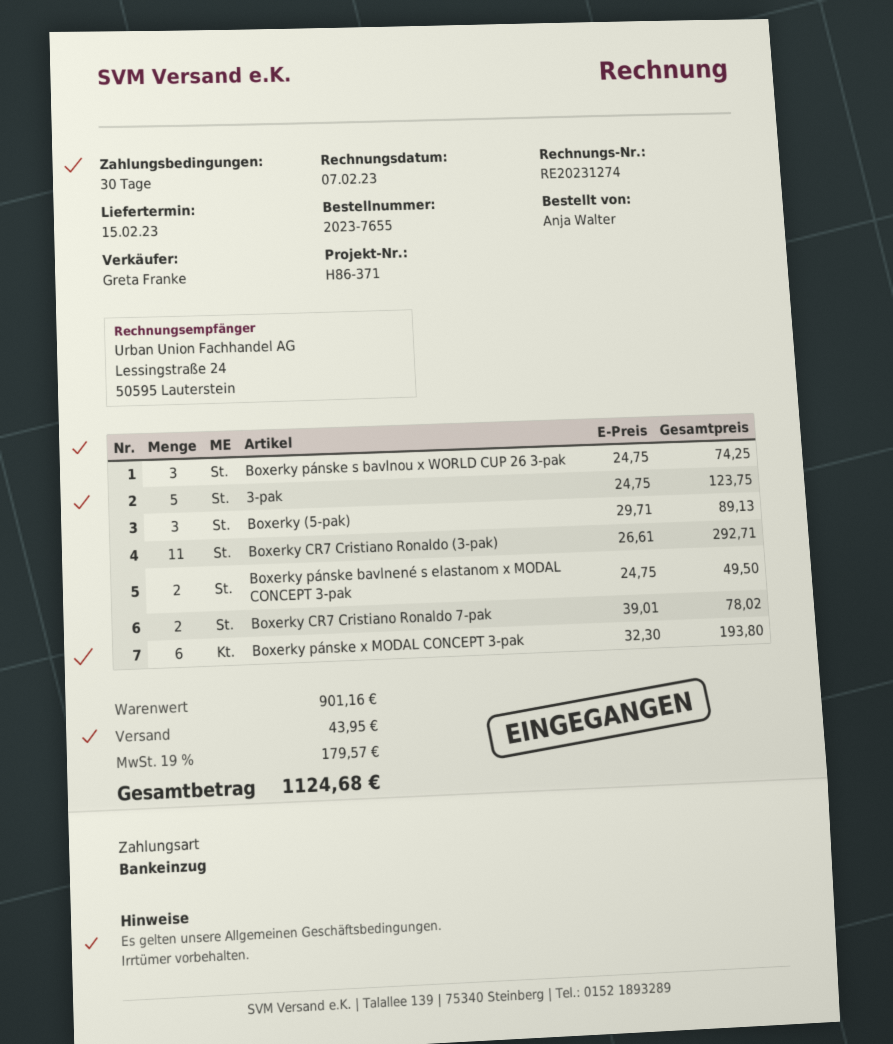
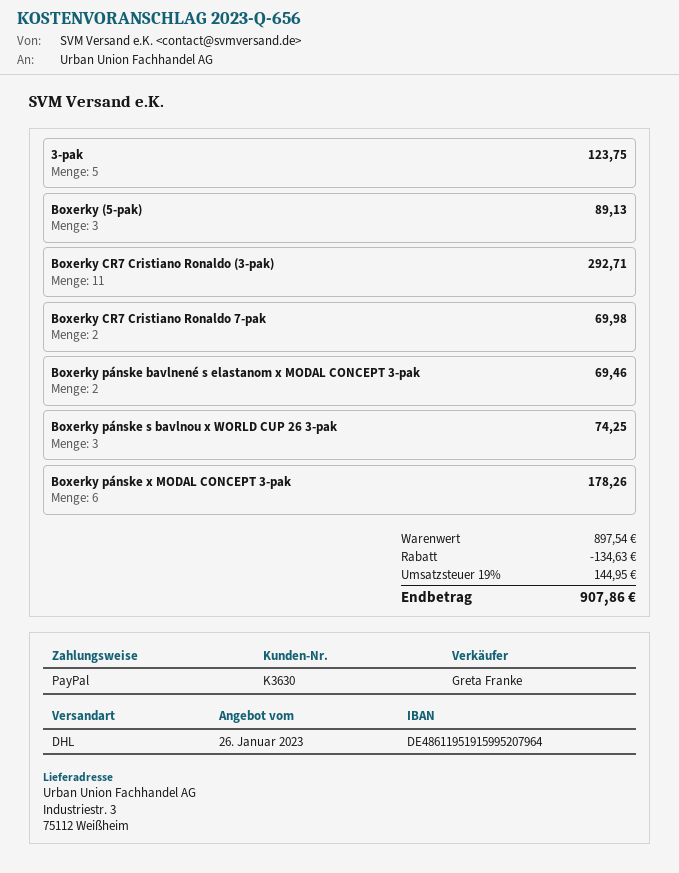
payment method: direct debit -> PayPal
Boxerky pánske bavlnené s elastanom x MODAL CONCEPT 3-pak: 2 for 49.50 -> 2 for 69.46
Boxerky CR7 Cristiano Ronaldo 7-pak: 2 for 78.02 -> 2 for 69.98
Boxerky pánske x MODAL CONCEPT 3-pak: 6 for 193.80 -> 6 for 178.26
subtotal: 901.16 -> 897.54
discount: none -> 134.63
shipping: 43.95 -> none
tax: 19% = 179.57 -> 19% = 144.95
total: 1124.68 -> 907.86

